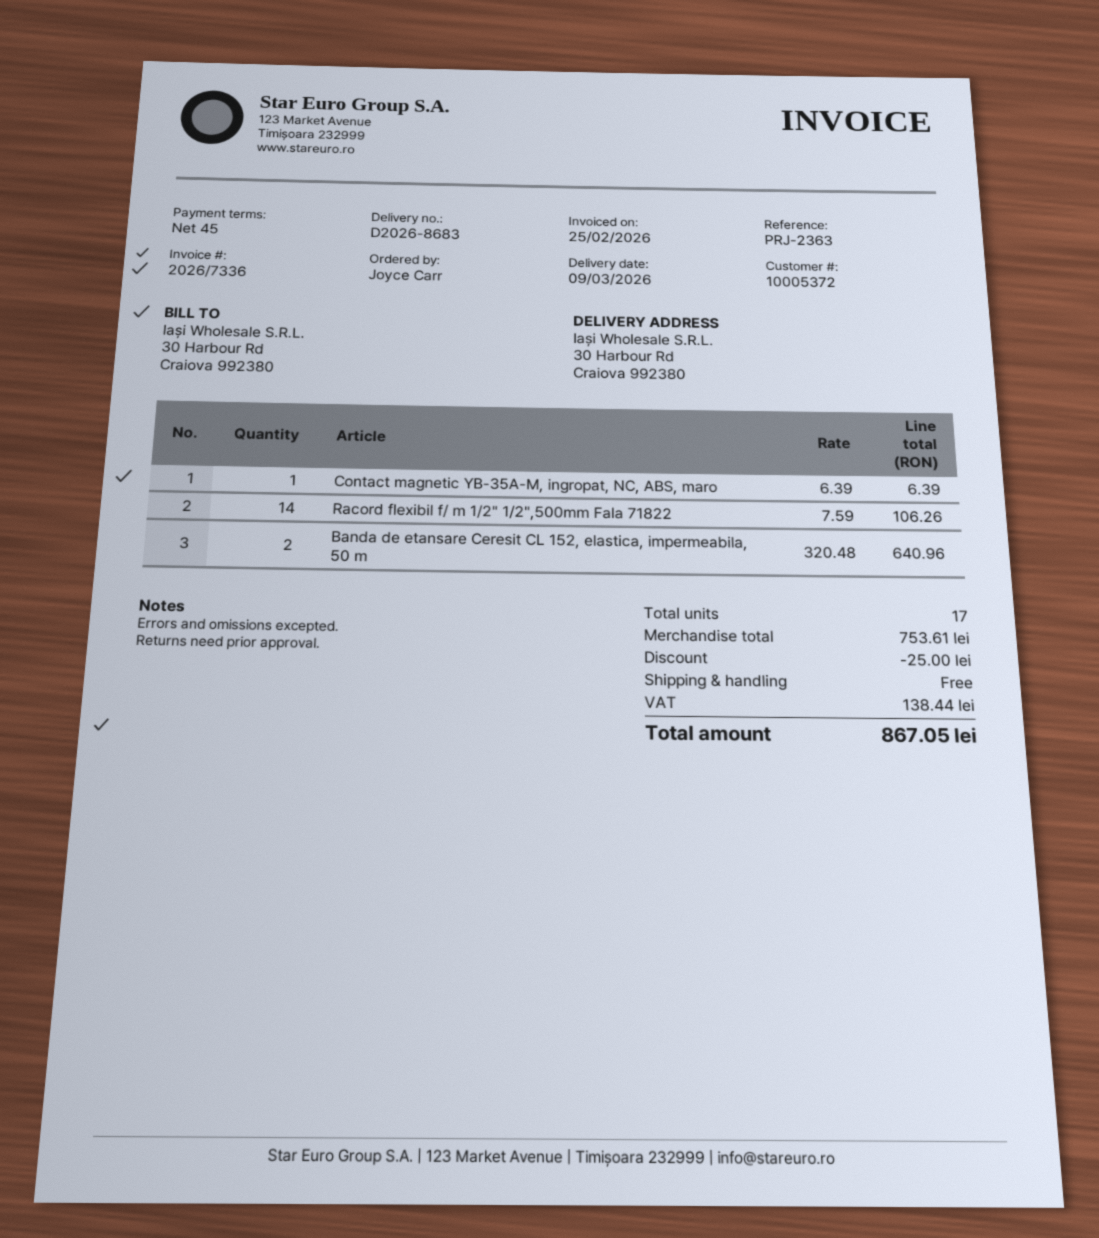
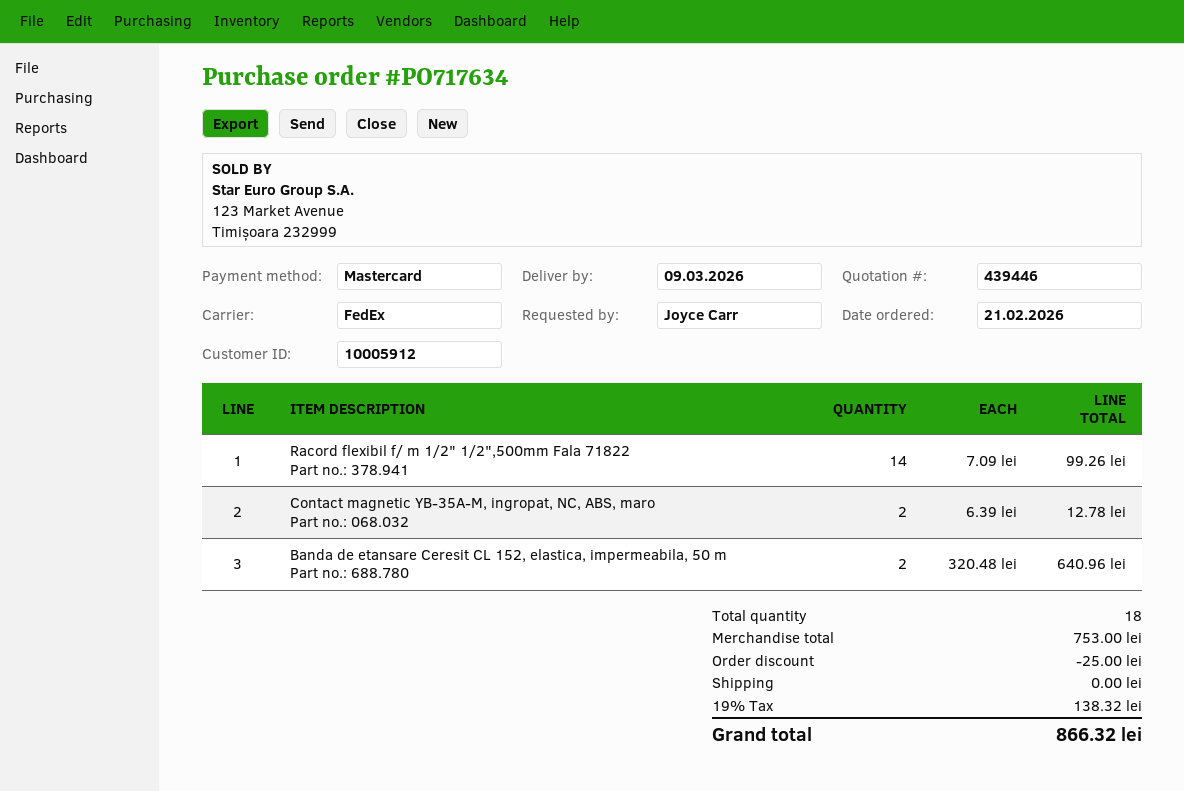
customer number: 10005372 -> 10005912
Contact magnetic YB-35A-M, ingropat, NC, ABS, maro: 1 x 6.39 = 6.39 -> 2 x 6.39 = 12.78
Racord flexibil f/ m 1/2" 1/2",500mm Fala 71822: 14 x 7.59 = 106.26 -> 14 x 7.09 = 99.26
total quantity: 17 -> 18
subtotal: 753.61 -> 753.00
tax: 138.44 -> 138.32
total: 867.05 -> 866.32

